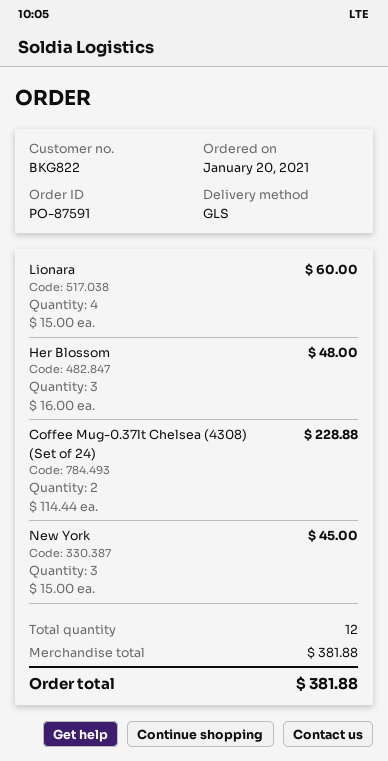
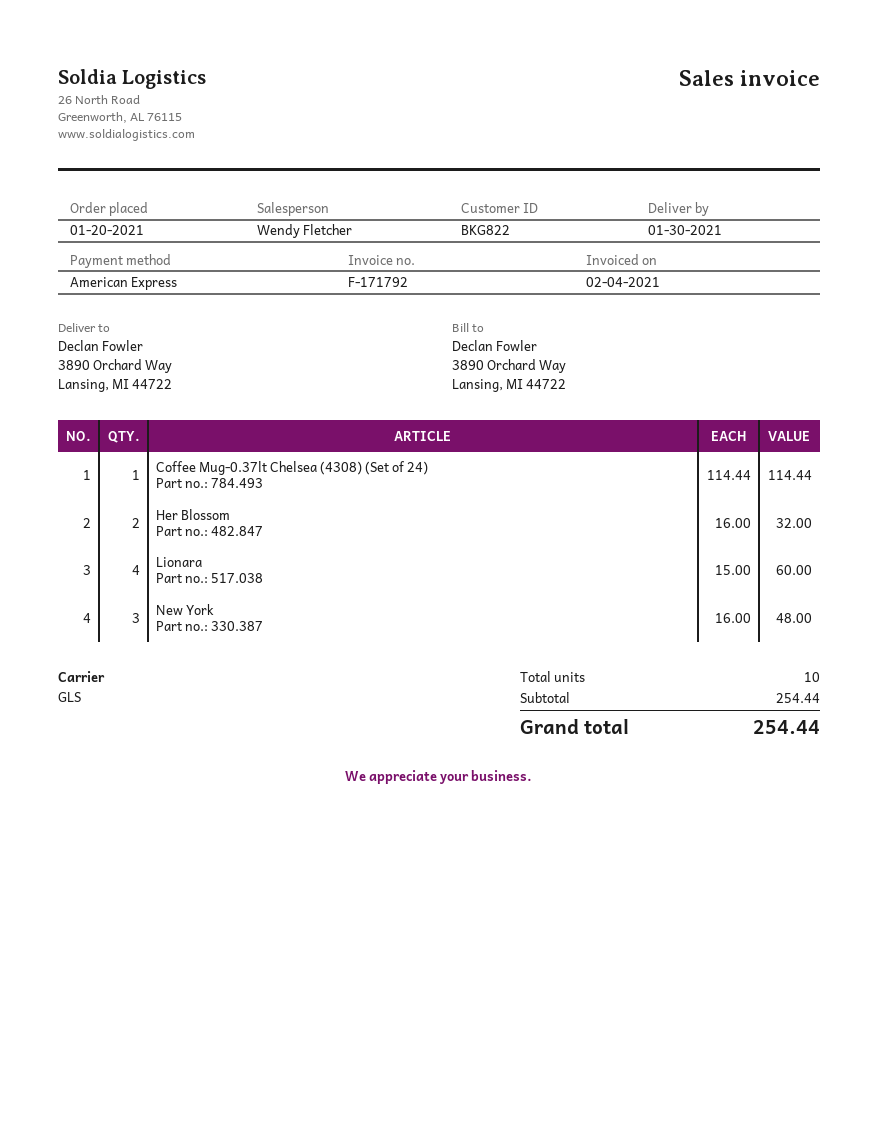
Her Blossom: 3 x 16.00 = 48.00 -> 2 x 16.00 = 32.00
Coffee Mug-0.37lt Chelsea (4308) (Set of 24): 2 x 114.44 = 228.88 -> 1 x 114.44 = 114.44
New York: 3 x 15.00 = 45.00 -> 3 x 16.00 = 48.00
total quantity: 12 -> 10
subtotal: 381.88 -> 254.44
total: 381.88 -> 254.44

